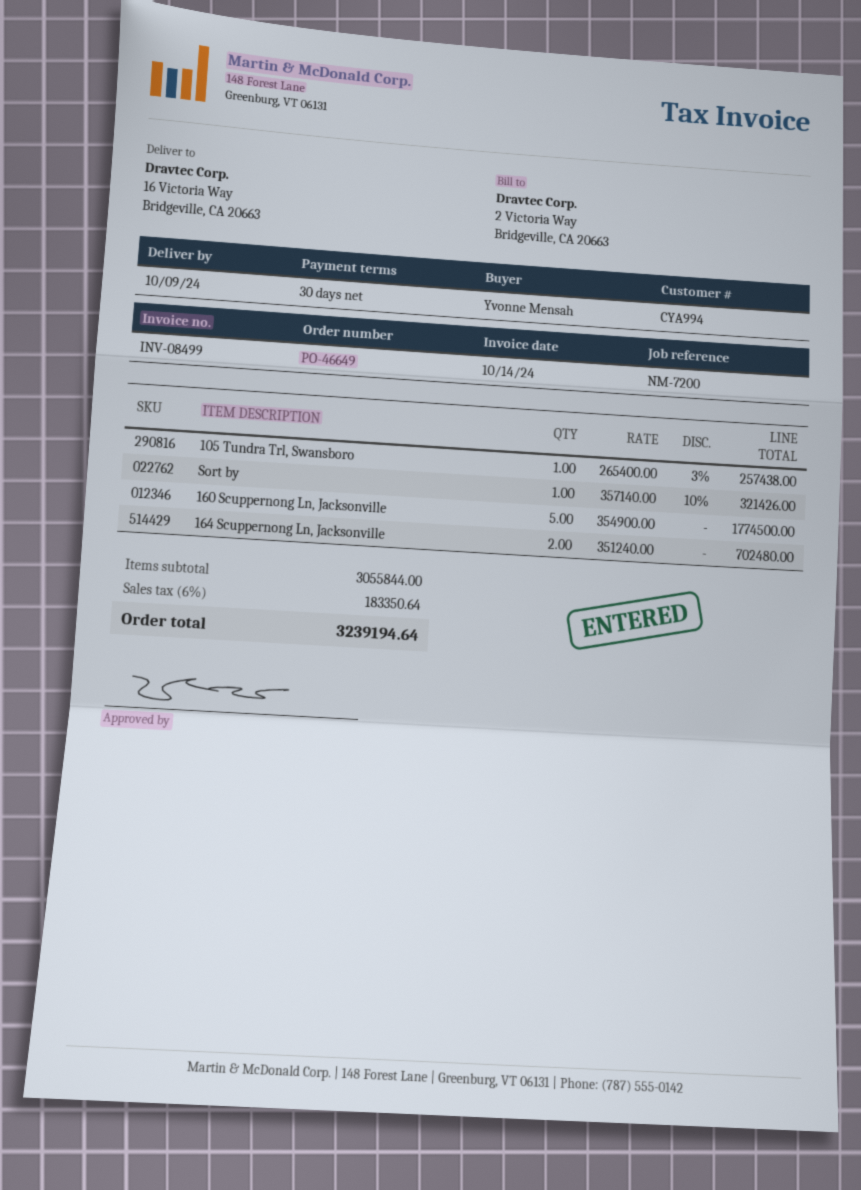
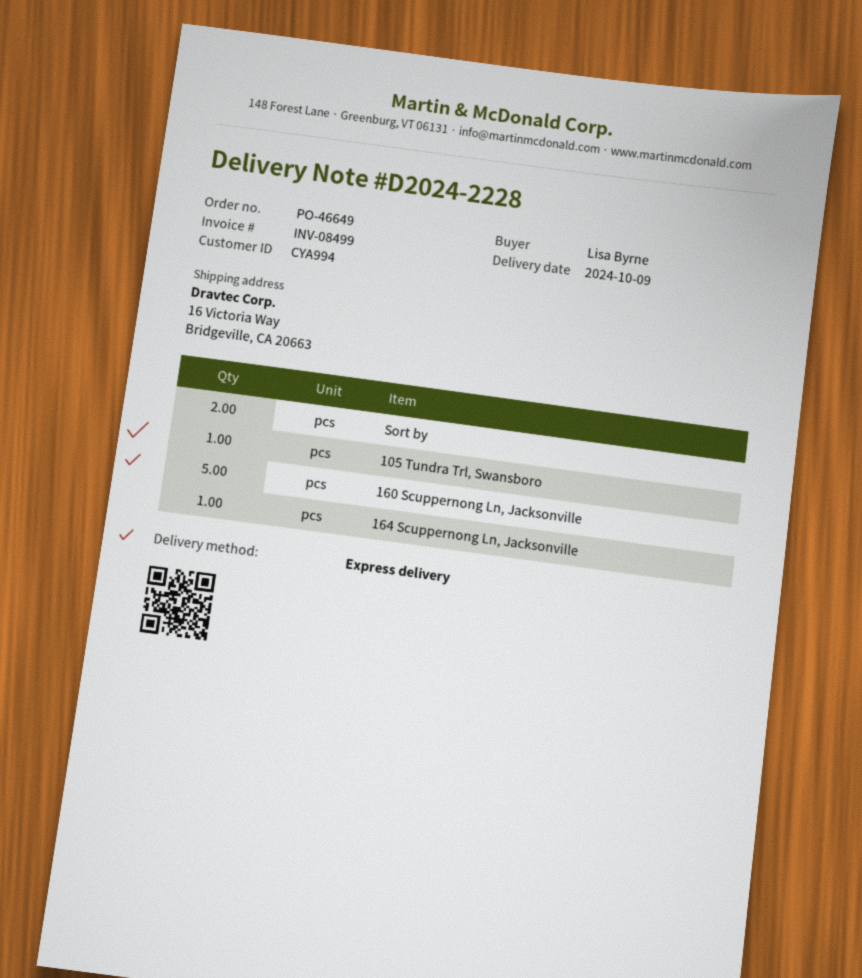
ordered by: Yvonne Mensah -> Lisa Byrne
Sort by: 1 -> 2
164 Scuppernong Ln, Jacksonville: 2 -> 1

